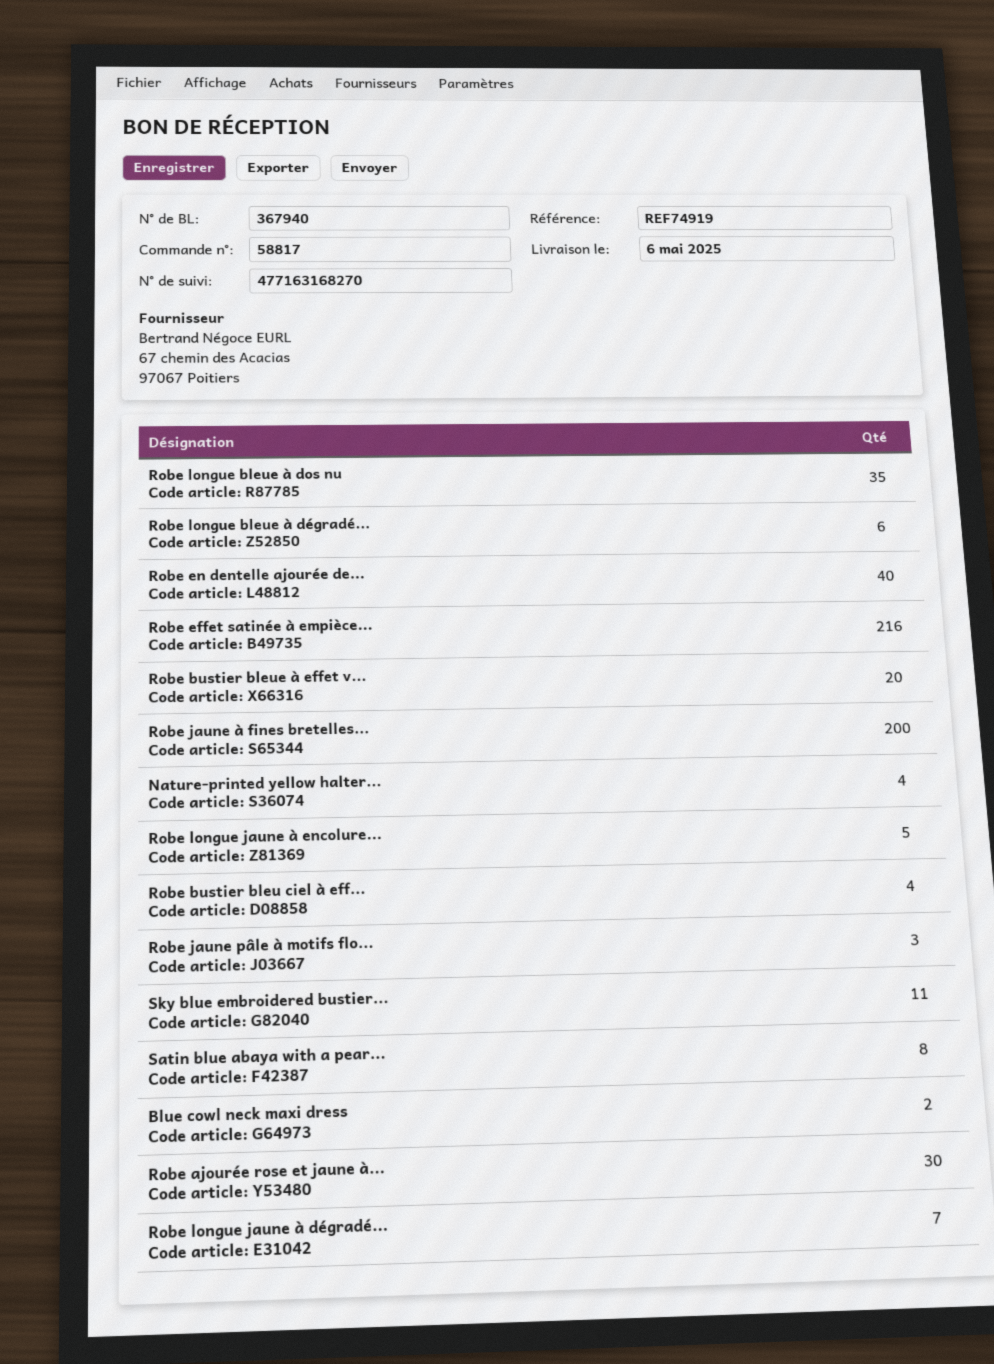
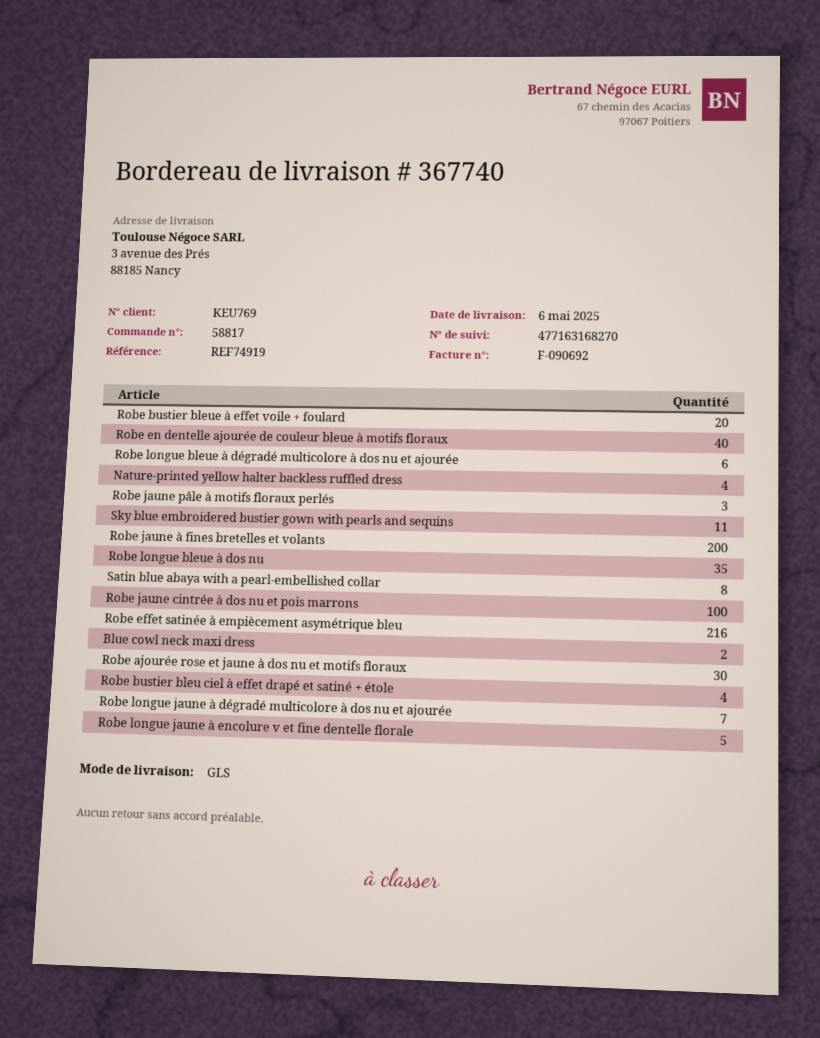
delivery note number: 367940 -> 367740
Robe jaune cintrée à dos nu et pois marrons: none -> 100

